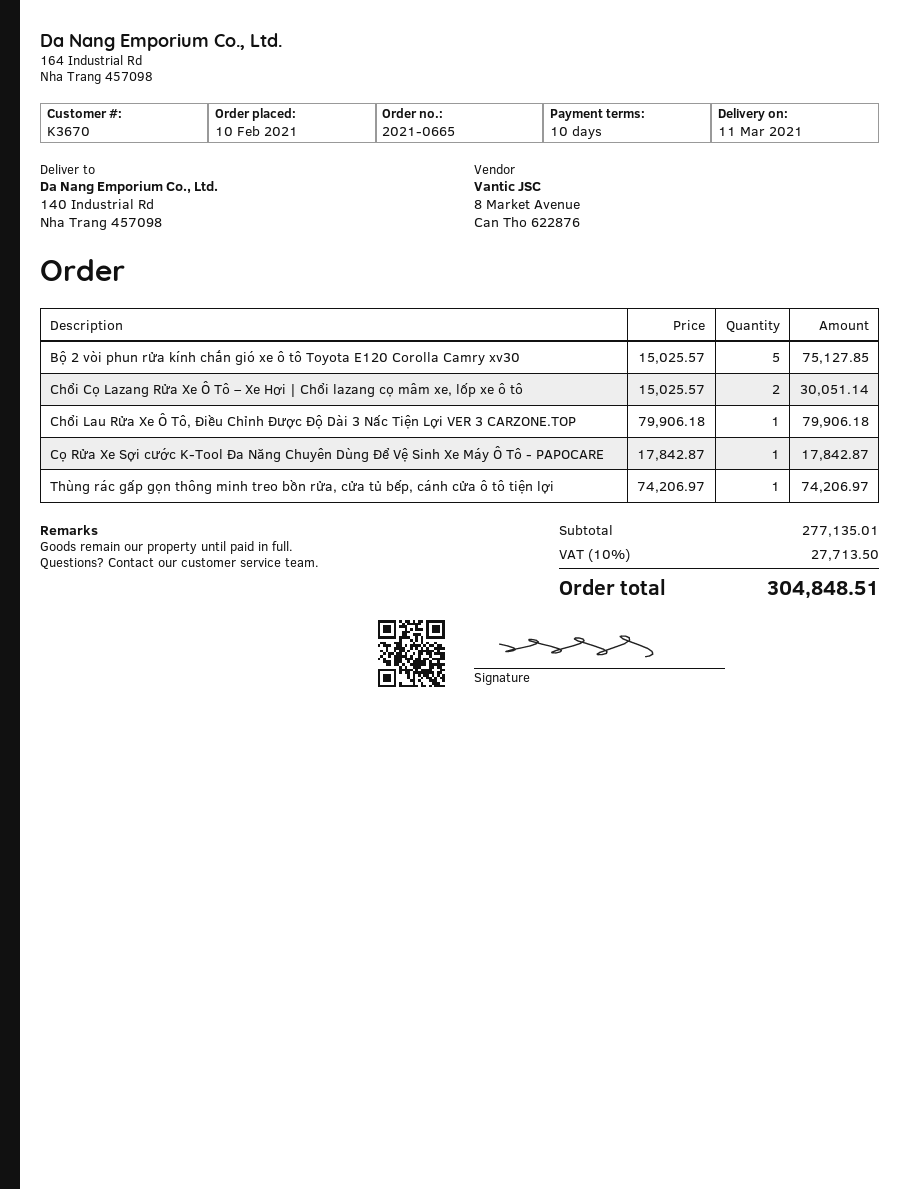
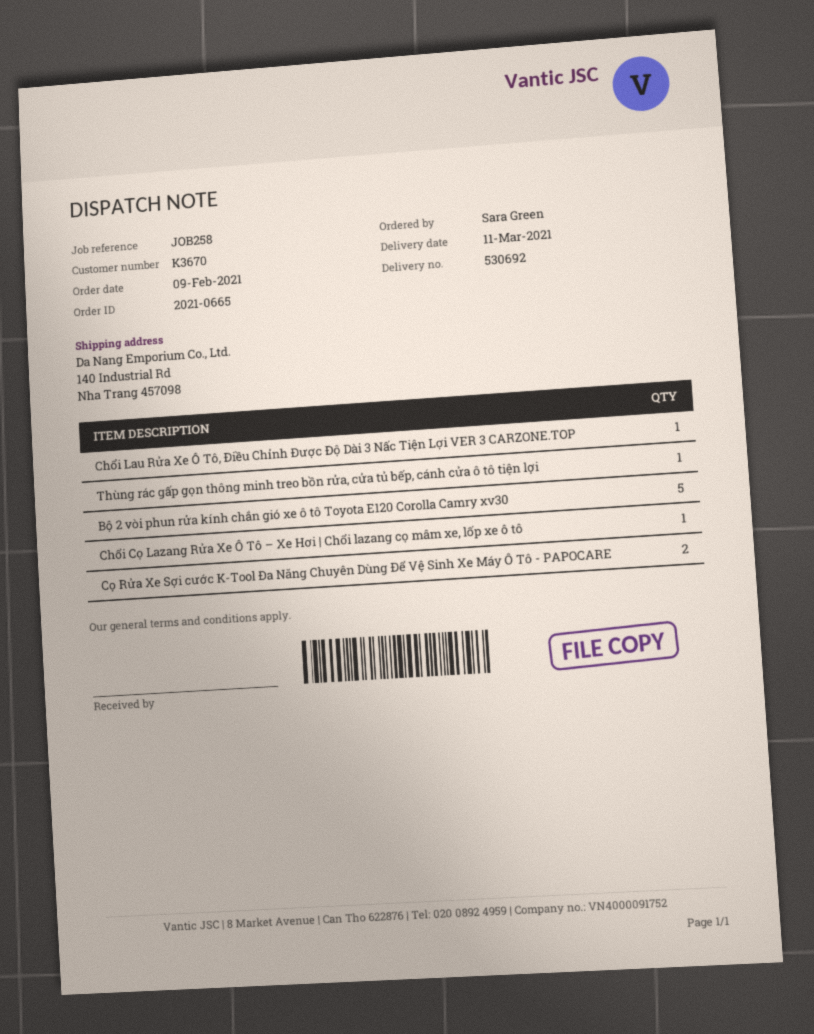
order date: 2021-02-10 -> 2021-02-09
Chổi Cọ Lazang Rửa Xe Ô Tô – Xe Hơi | Chổi lazang cọ mâm xe, lốp xe ô tô: 2 -> 1
Cọ Rửa Xe Sợi cước K-Tool Đa Năng Chuyên Dùng Để Vệ Sinh Xe Máy Ô Tô - PAPOCARE: 1 -> 2

